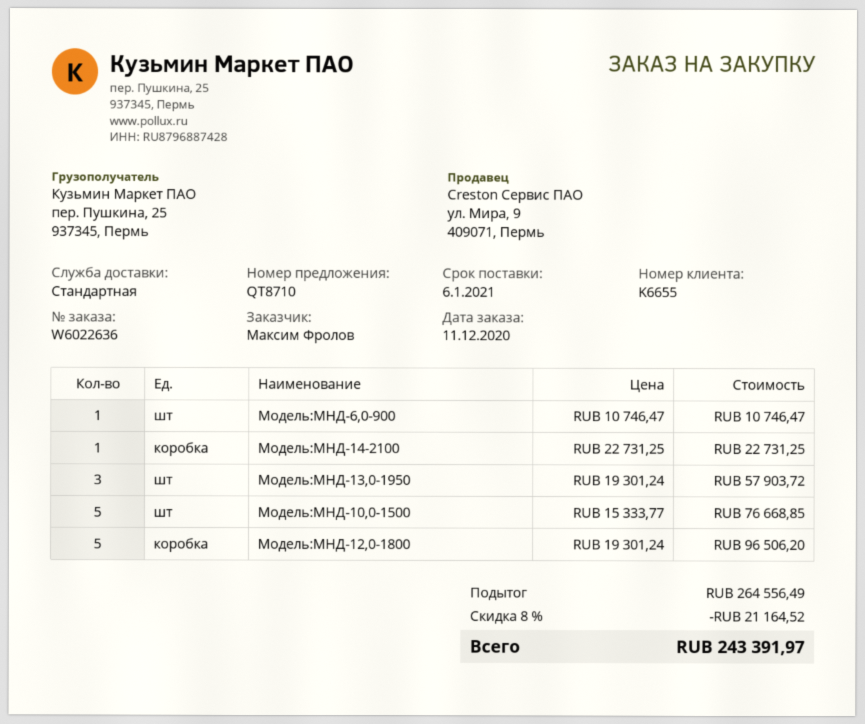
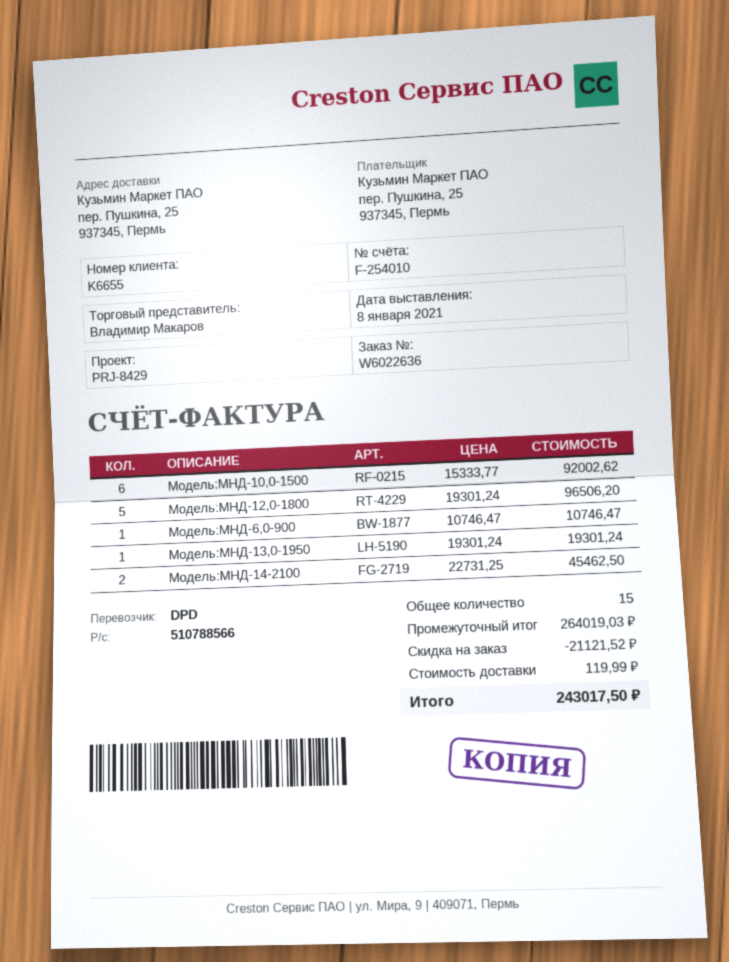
shipping method: standard -> DPD
Модель:МНД-14-2100: 1 x 22731.25 = 22731.25 -> 2 x 22731.25 = 45462.50
Модель:МНД-13,0-1950: 3 x 19301.24 = 57903.72 -> 1 x 19301.24 = 19301.24
Модель:МНД-10,0-1500: 5 x 15333.77 = 76668.85 -> 6 x 15333.77 = 92002.62
subtotal: 264556.49 -> 264019.03
discount: 21164.52 -> 21121.52
shipping: none -> 119.99
total: 243391.97 -> 243017.50

